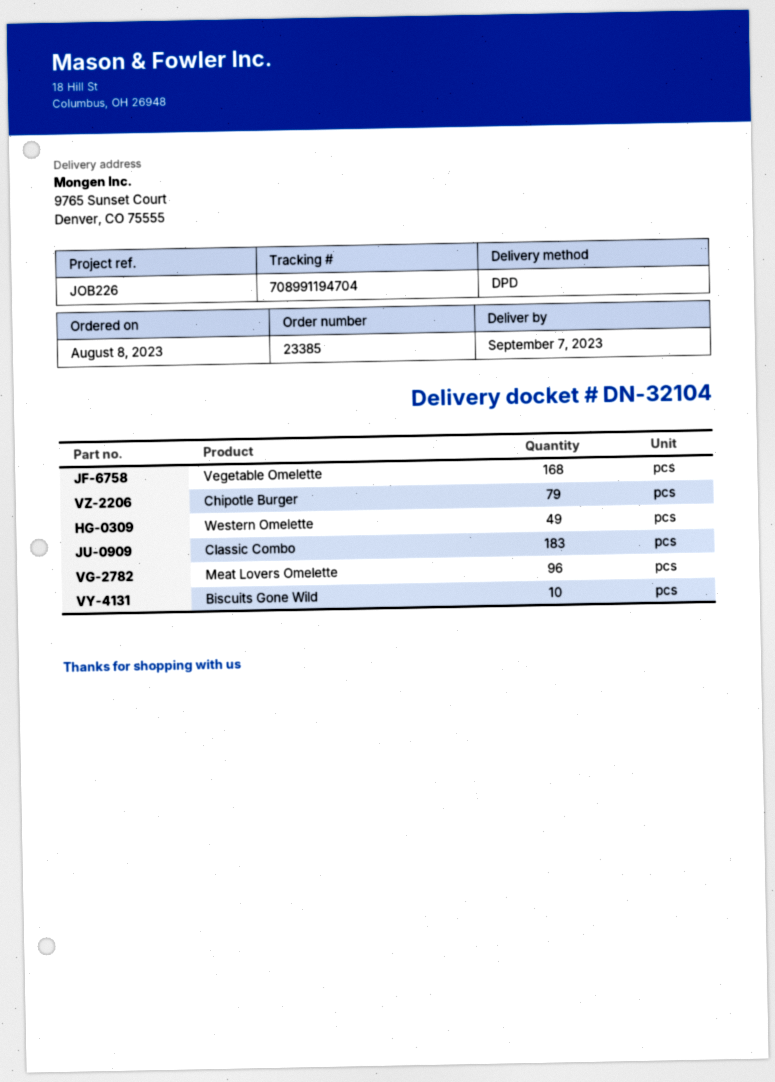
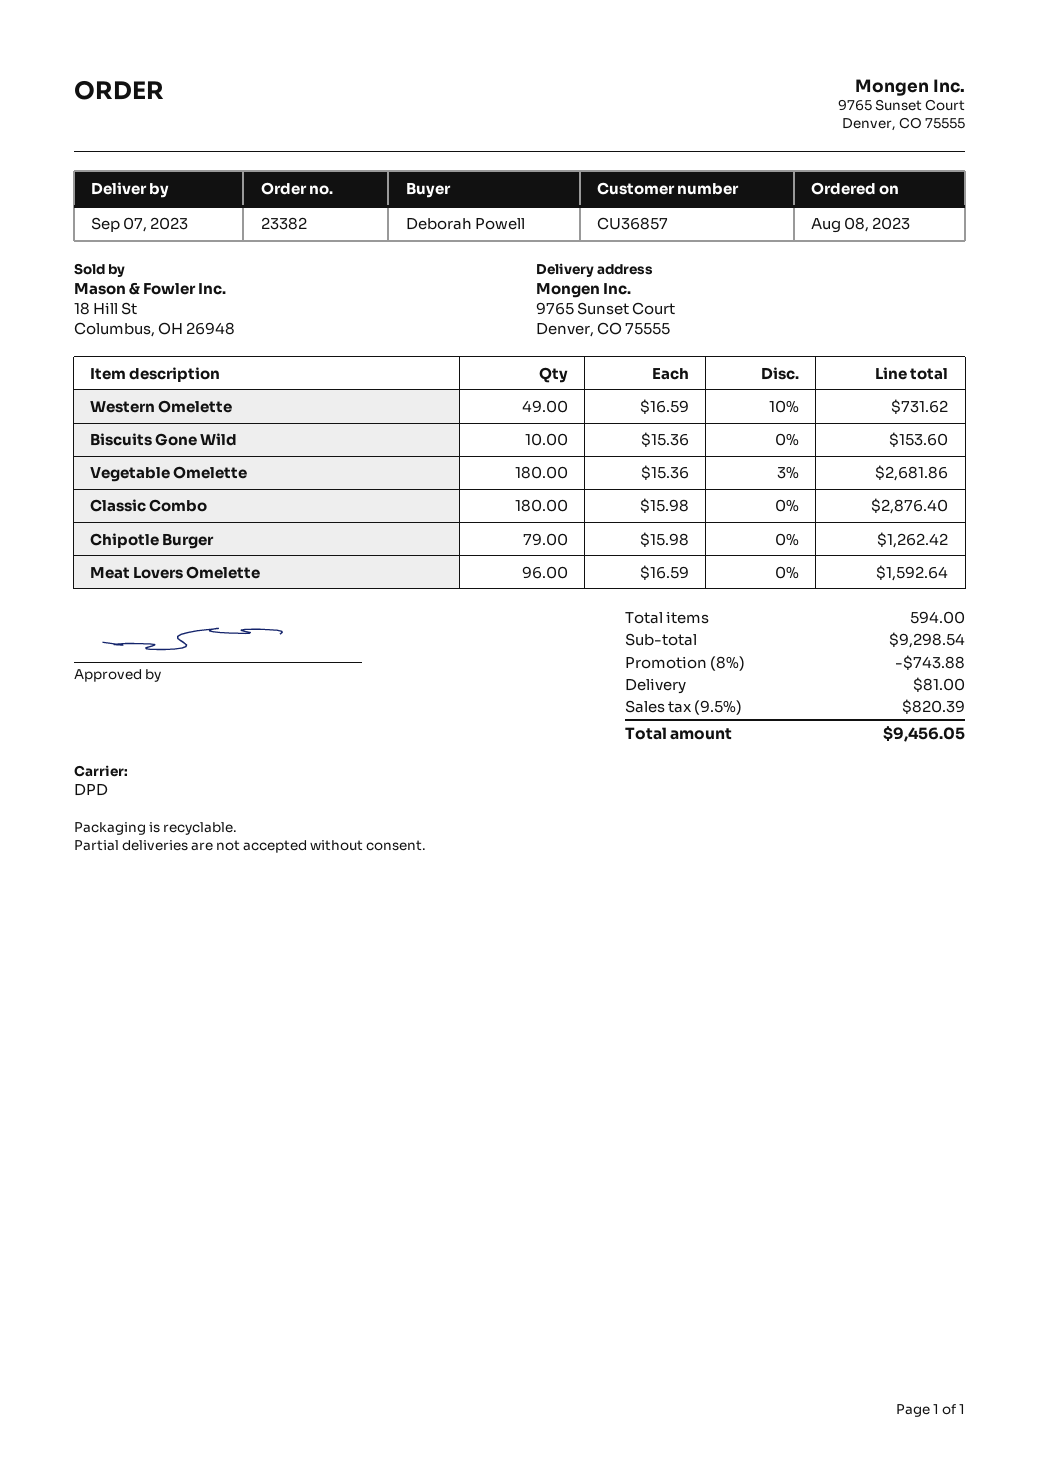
order number: 23385 -> 23382
Vegetable Omelette: 168 -> 180
Classic Combo: 183 -> 180

